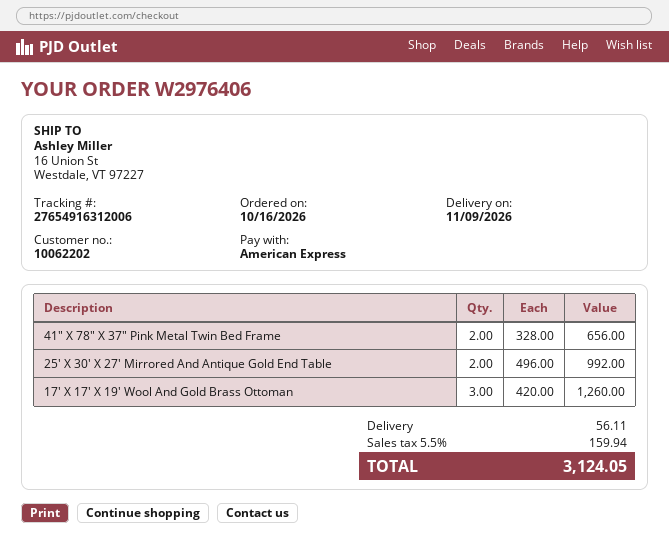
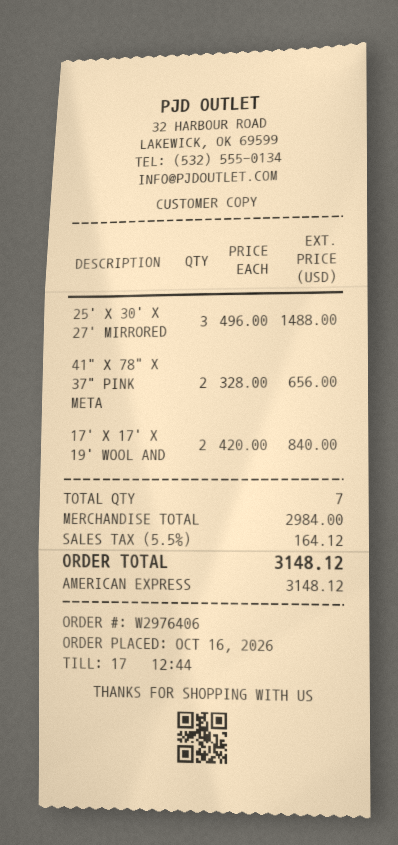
25' X 30' X 27' Mirrored And Antique Gold End Table: 2 x 496.00 = 992.00 -> 3 x 496.00 = 1488.00
17' X 17' X 19' Wool And Gold Brass Ottoman: 3 x 420.00 = 1260.00 -> 2 x 420.00 = 840.00
shipping: 56.11 -> none
tax: 5.5% = 159.94 -> 5.5% = 164.12
total: 3124.05 -> 3148.12

